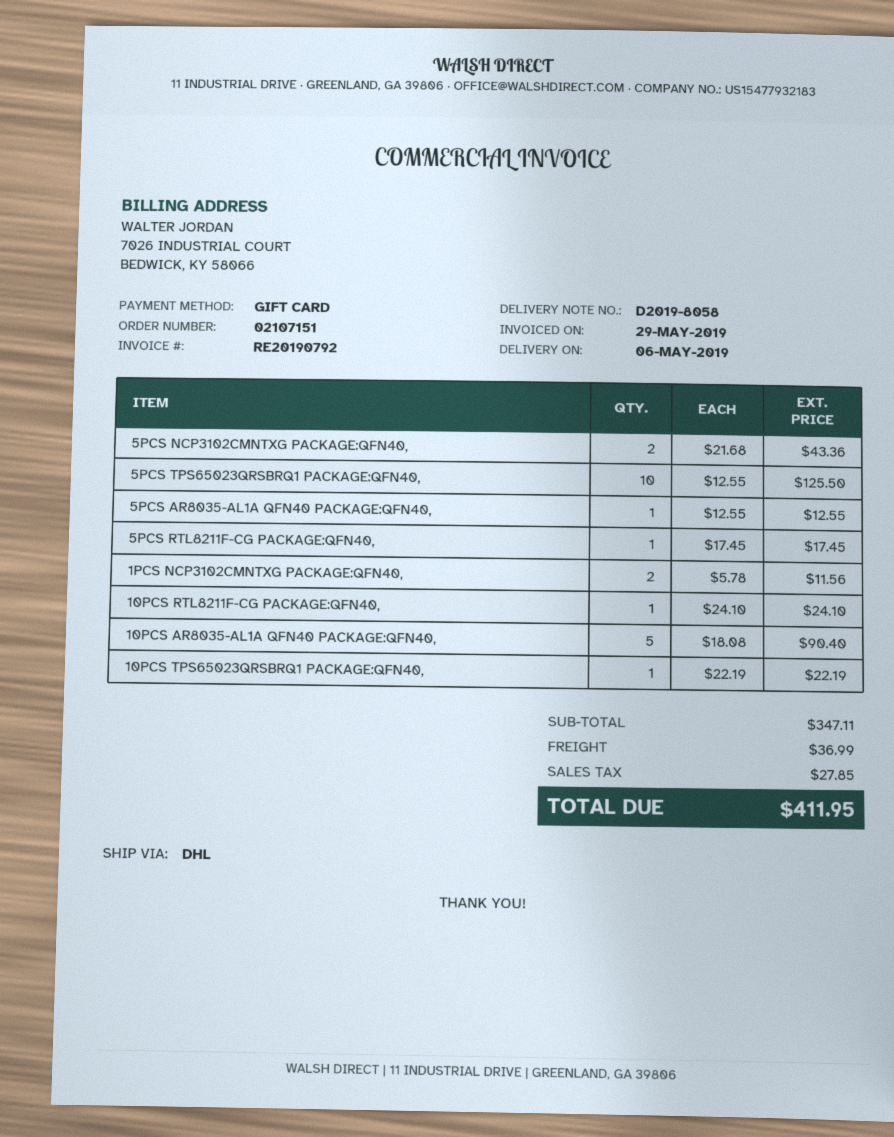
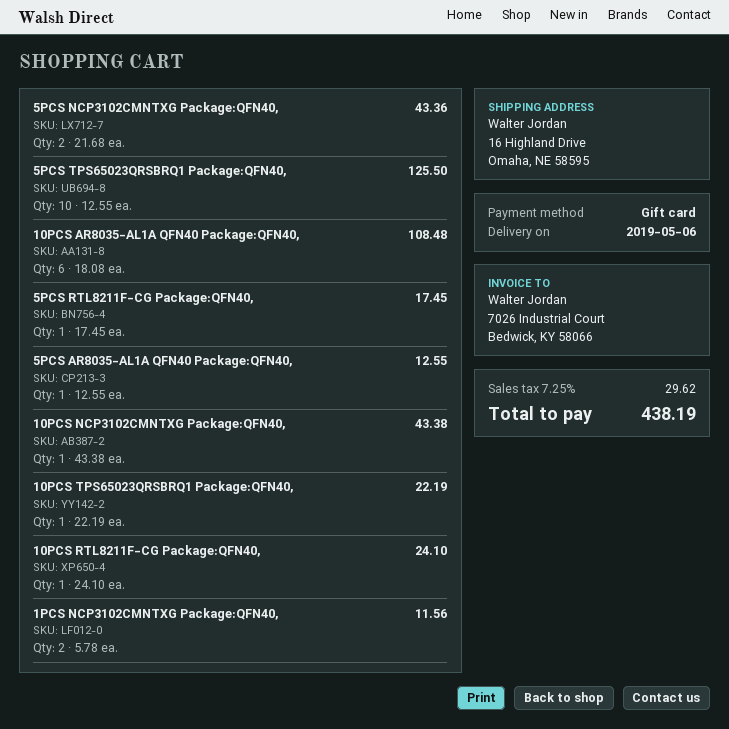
10PCS AR8035-AL1A QFN40 PACKAGE:QFN40,: 5 x 18.08 = 90.40 -> 6 x 18.08 = 108.48
10PCS NCP3102CMNTXG Package:QFN40,: none -> 1 x 43.38 = 43.38
shipping: 36.99 -> none
tax: 27.85 -> 29.62
total: 411.95 -> 438.19

